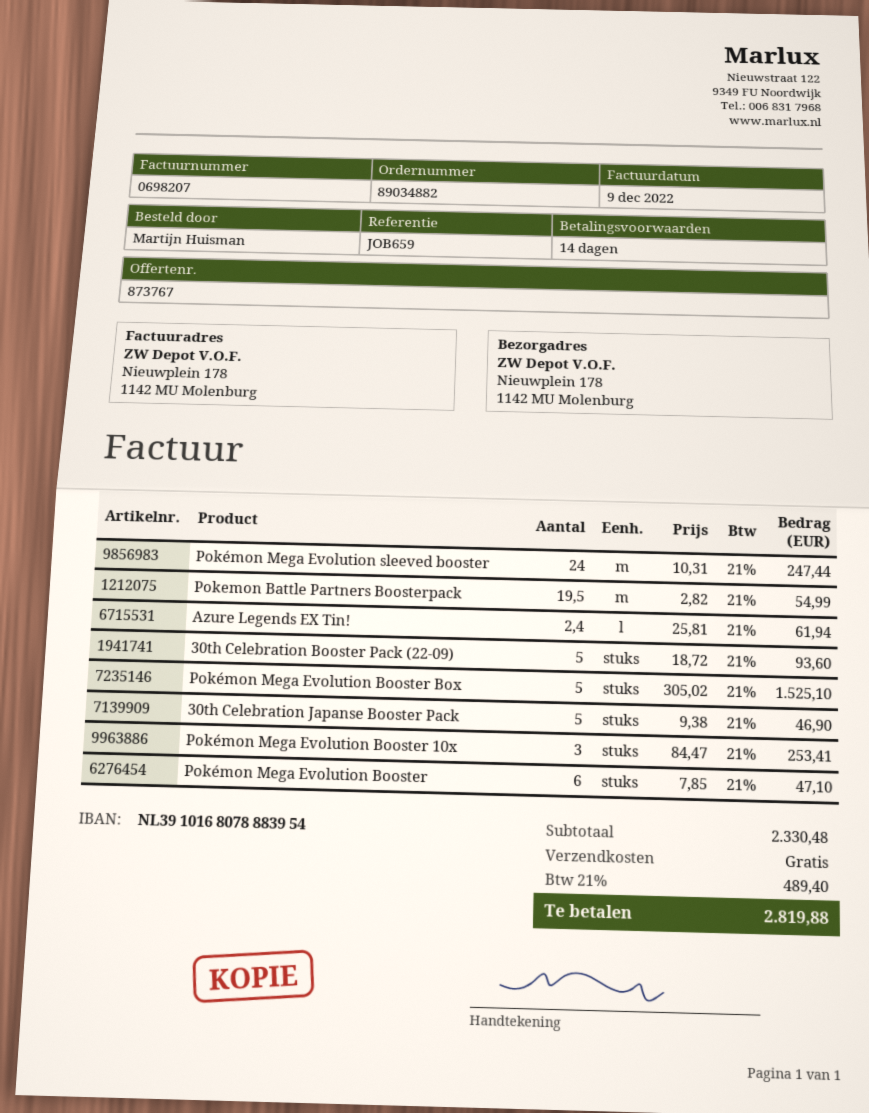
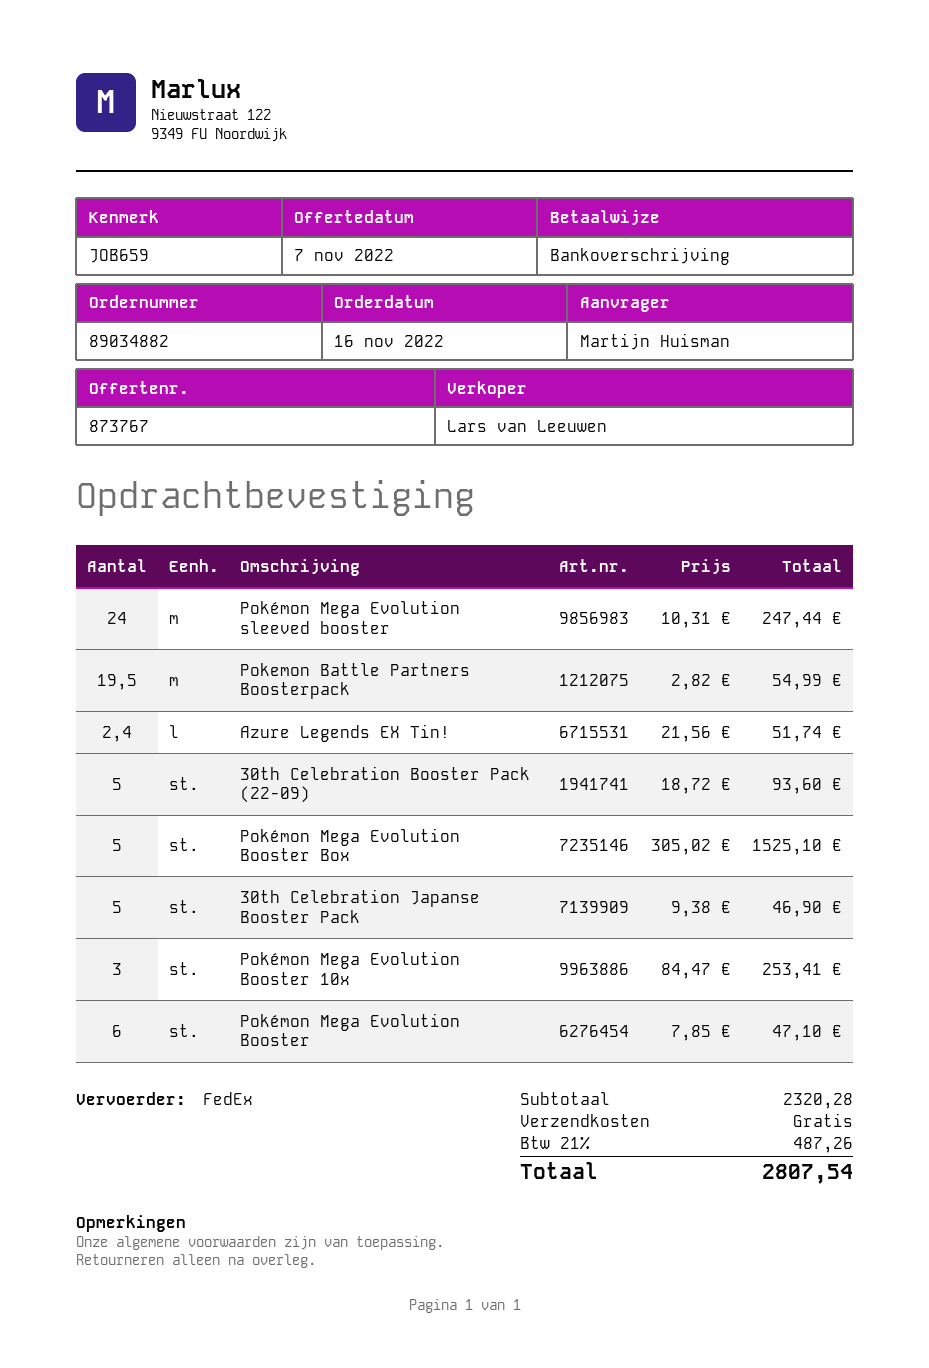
Azure Legends EX Tin!: 2.4 x 25.81 = 61.94 -> 2.4 x 21.56 = 51.74
subtotal: 2330.48 -> 2320.28
tax: 21% = 489.40 -> 21% = 487.26
total: 2819.88 -> 2807.54

